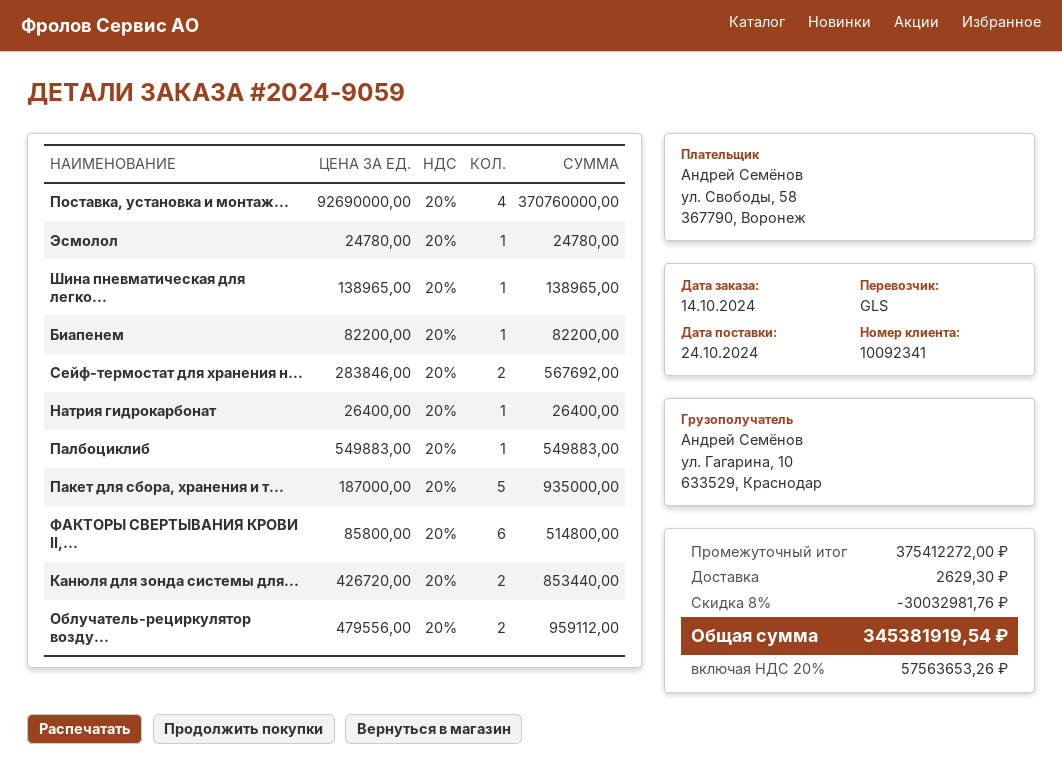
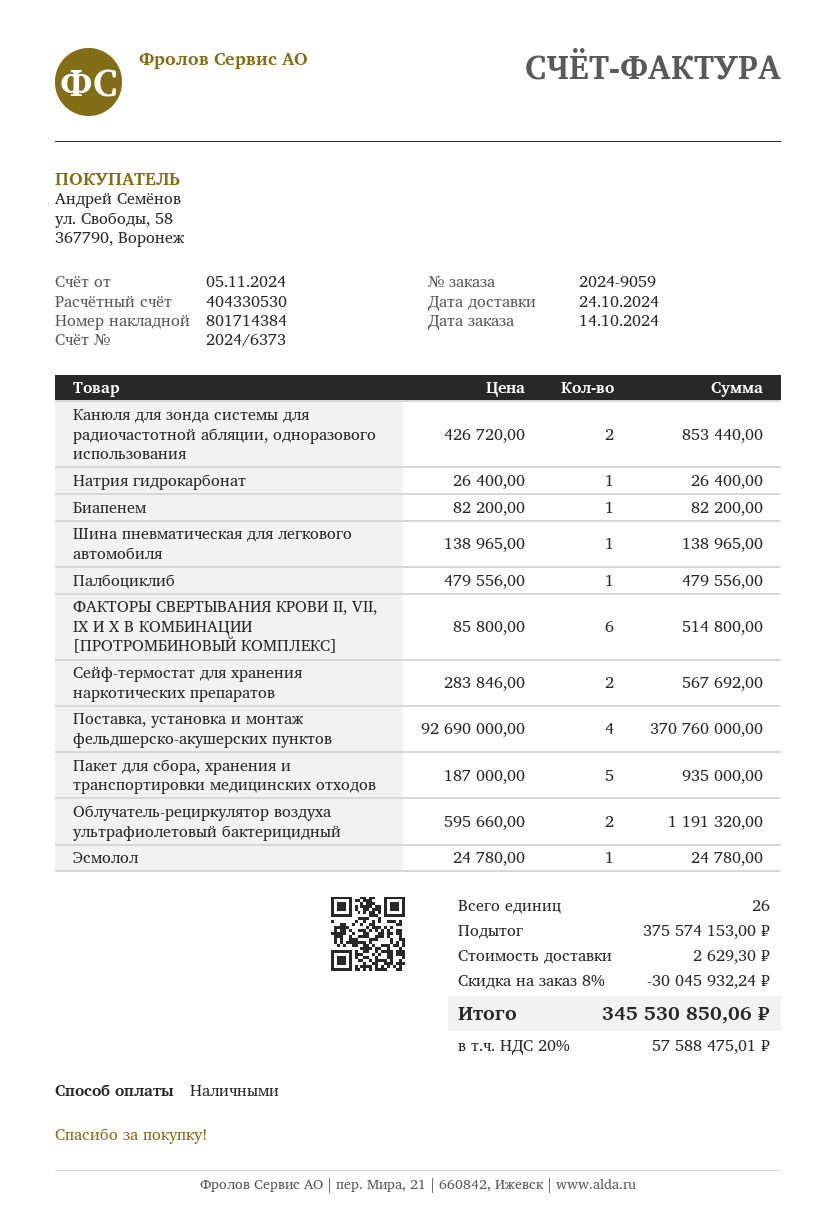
Палбоциклиб: 1 x 549883.00 = 549883.00 -> 1 x 479556.00 = 479556.00
Облучатель-рециркулятор возду...: 2 x 479556.00 = 959112.00 -> 2 x 595660.00 = 1191320.00
subtotal: 375412272.00 -> 375574153.00
discount: 8% = 30032981.76 -> 8% = 30045932.24
tax: 20% = 57563653.26 -> 20% = 57588475.01
total: 345381919.54 -> 345530850.06

